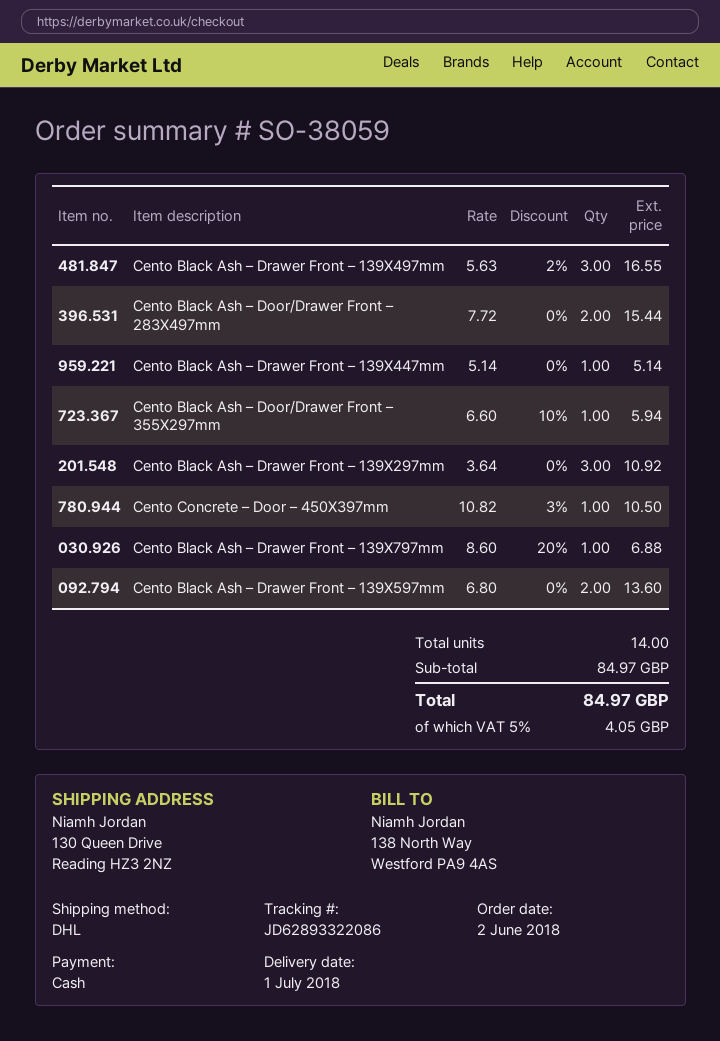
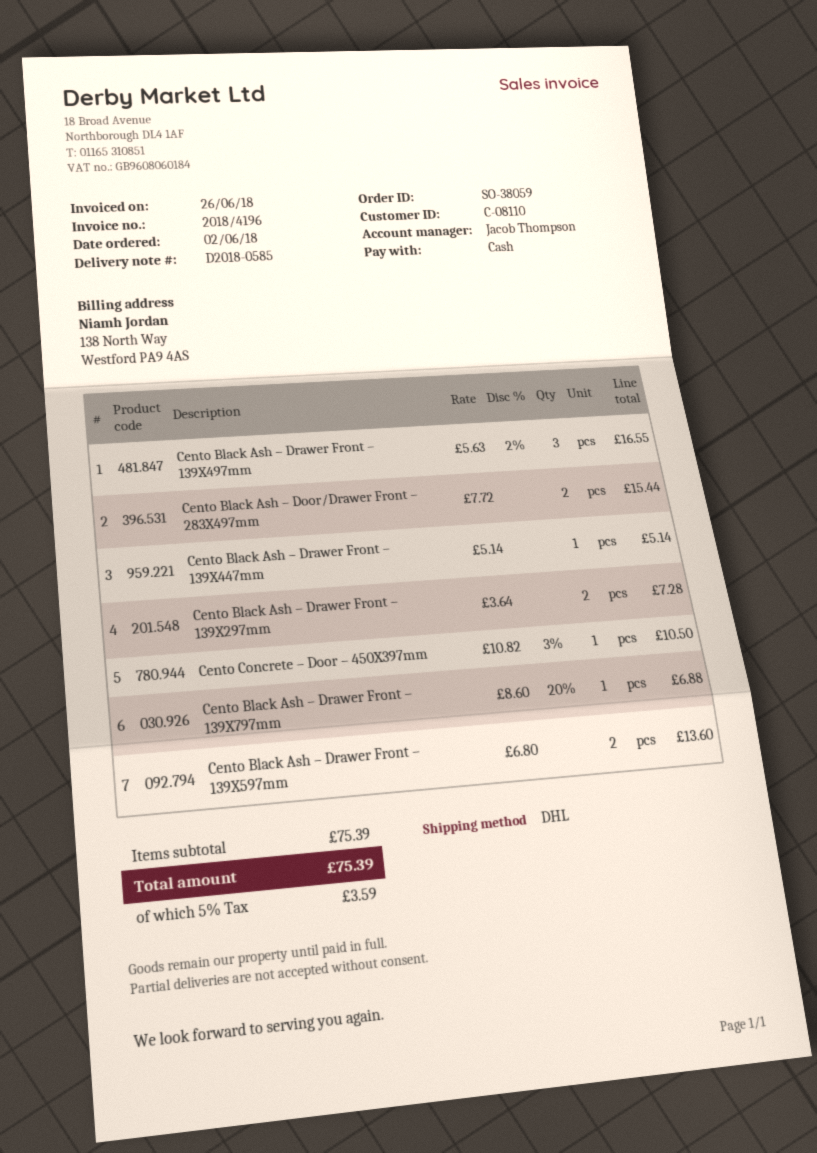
Cento Black Ash – Door/Drawer Front – 355X297mm: 1 x 6.60 - 10% = 5.94 -> none
Cento Black Ash – Drawer Front – 139X297mm: 3 x 3.64 = 10.92 -> 2 x 3.64 = 7.28
subtotal: 84.97 -> 75.39
tax: 5% = 4.05 -> 5% = 3.59
total: 84.97 -> 75.39

